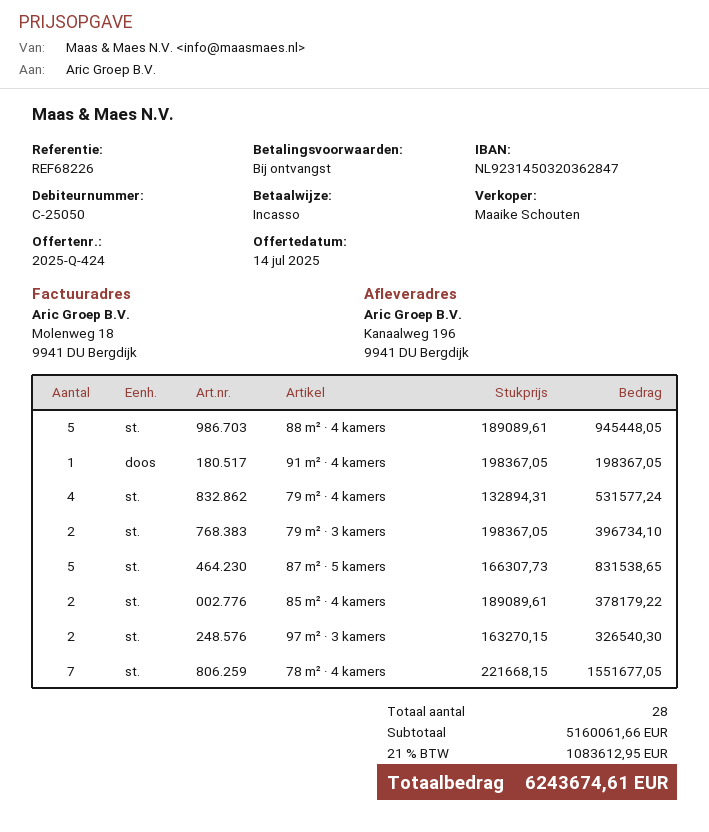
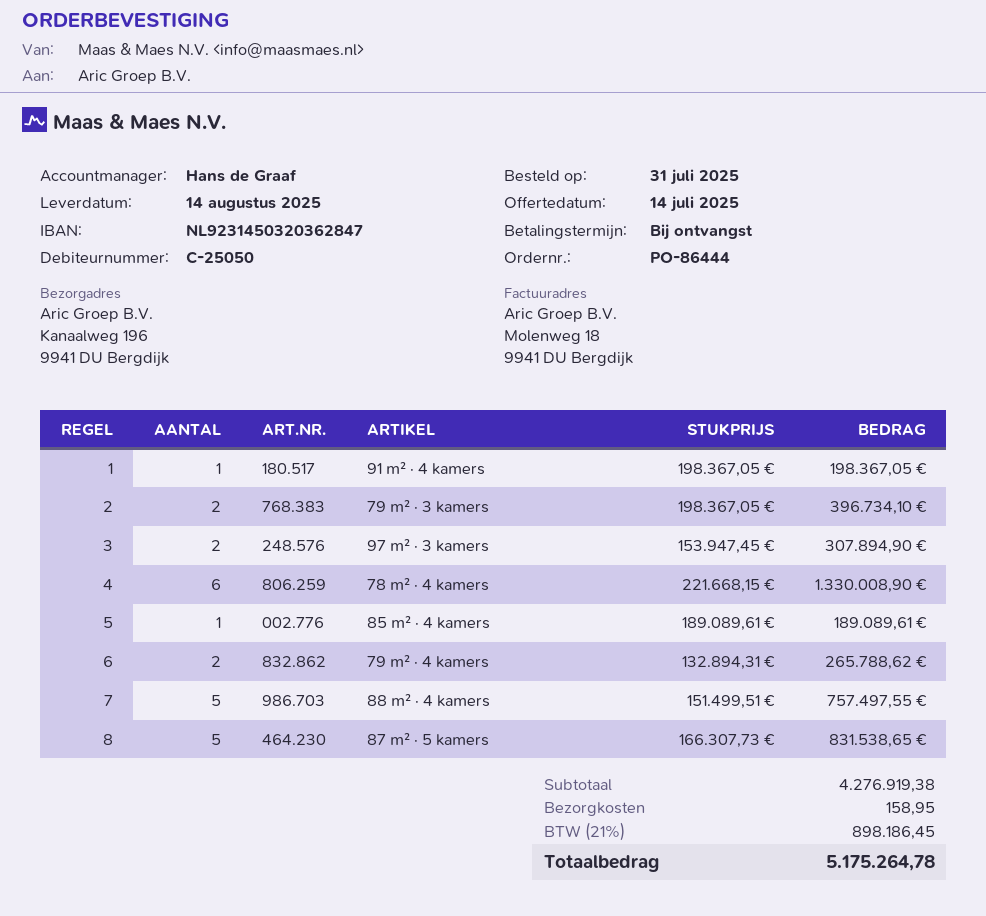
sales rep: Maaike Schouten -> Hans de Graaf
88 m² · 4 kamers: 5 x 189089.61 = 945448.05 -> 5 x 151499.51 = 757497.55
79 m² · 4 kamers: 4 x 132894.31 = 531577.24 -> 2 x 132894.31 = 265788.62
85 m² · 4 kamers: 2 x 189089.61 = 378179.22 -> 1 x 189089.61 = 189089.61
97 m² · 3 kamers: 2 x 163270.15 = 326540.30 -> 2 x 153947.45 = 307894.90
78 m² · 4 kamers: 7 x 221668.15 = 1551677.05 -> 6 x 221668.15 = 1330008.90
subtotal: 5160061.66 -> 4276919.38
shipping: none -> 158.95
tax: 21% = 1083612.95 -> 21% = 898186.45
total: 6243674.61 -> 5175264.78

